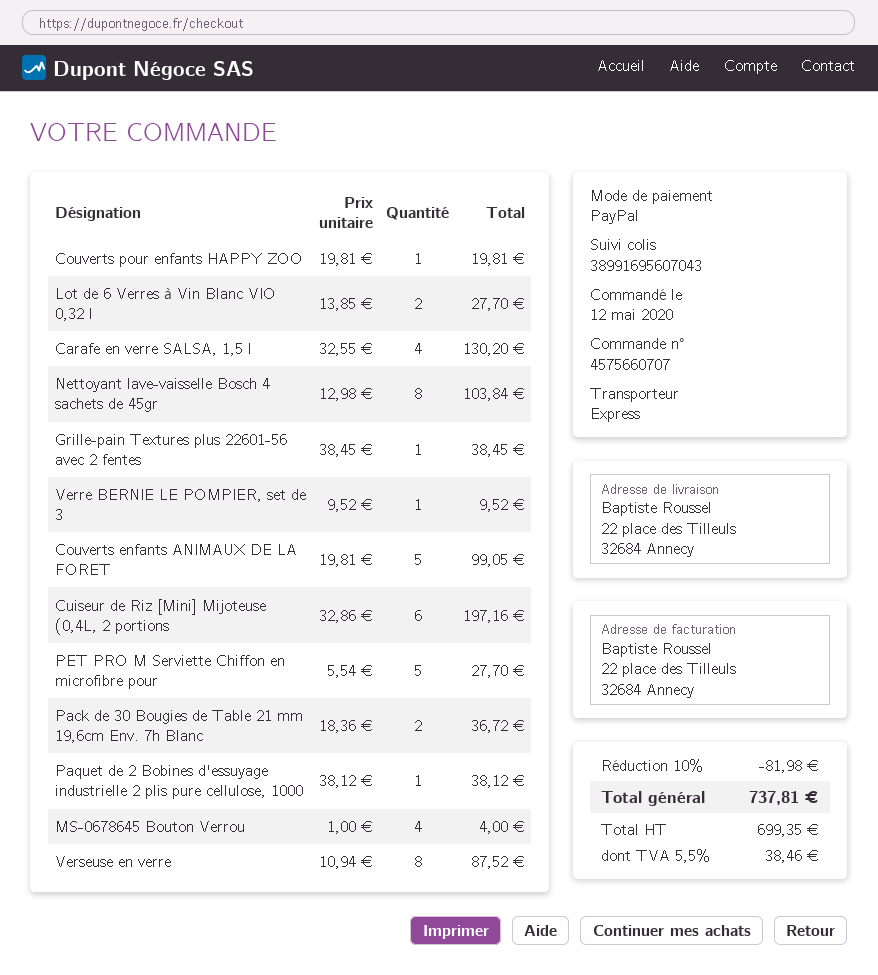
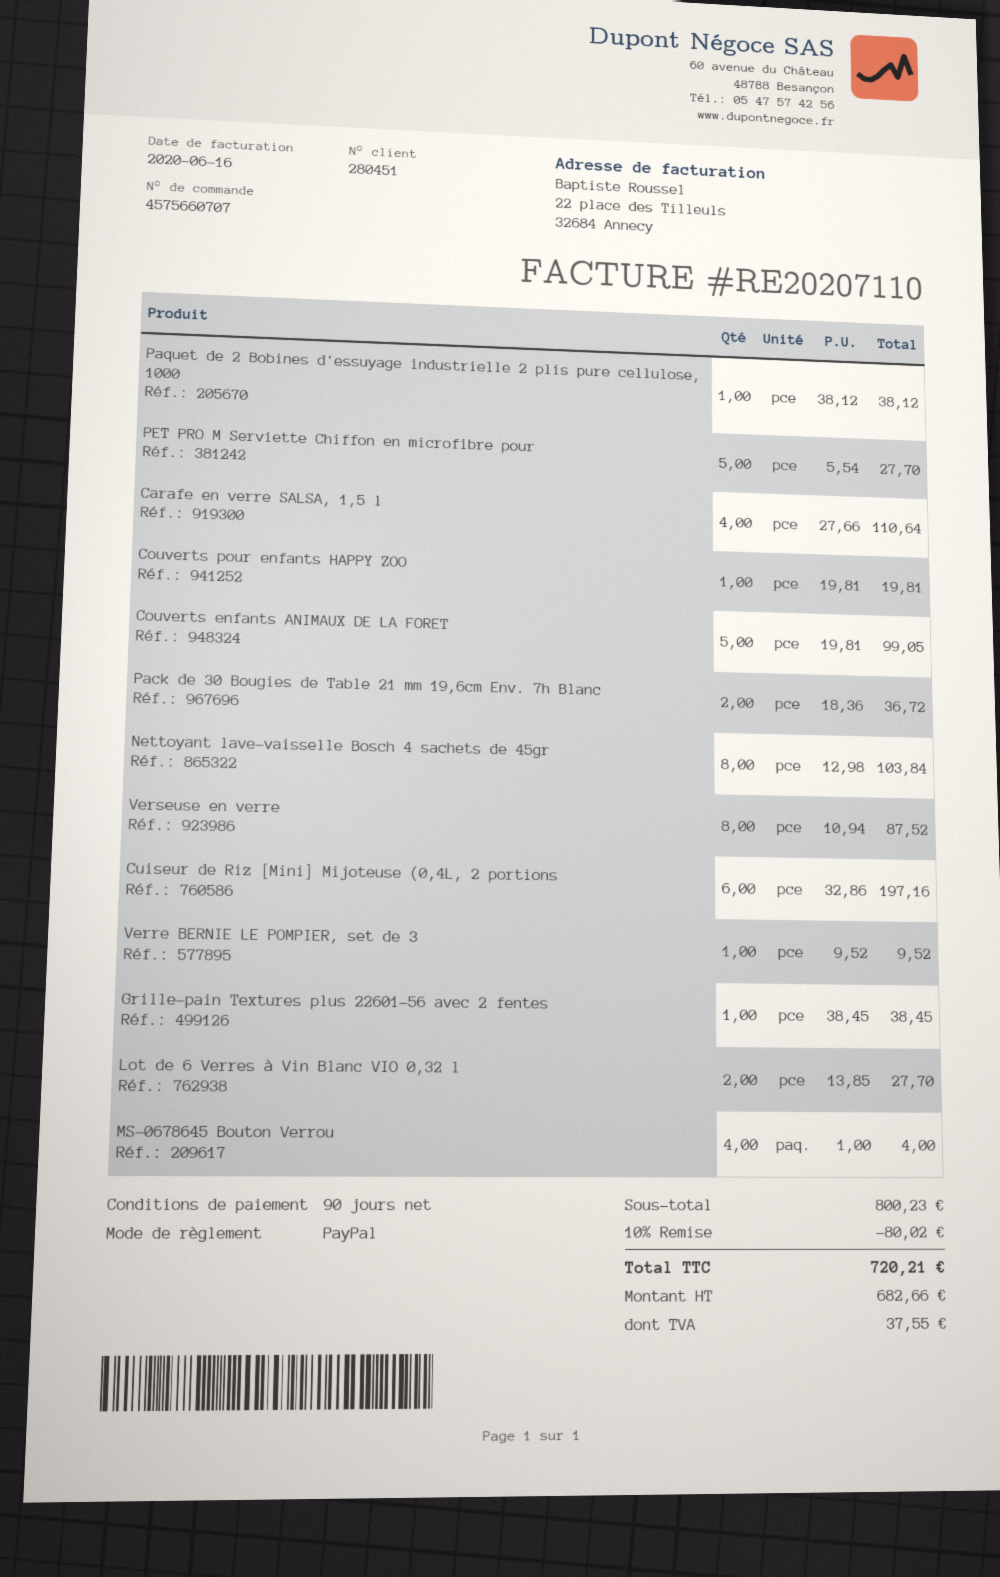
Carafe en verre SALSA, 1,5 l: 4 x 32.55 = 130.20 -> 4 x 27.66 = 110.64
discount: 10% = 81.98 -> 10% = 80.02
net: 699.35 -> 682.66
tax: 38.46 -> 37.55
total: 737.81 -> 720.21

